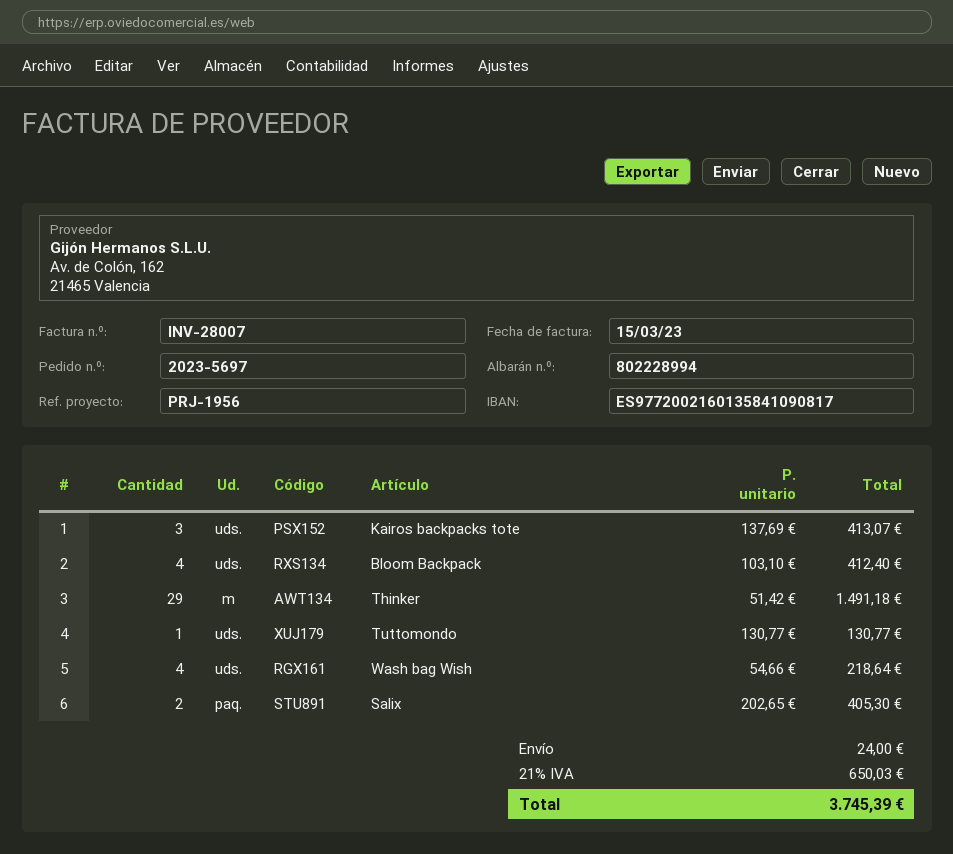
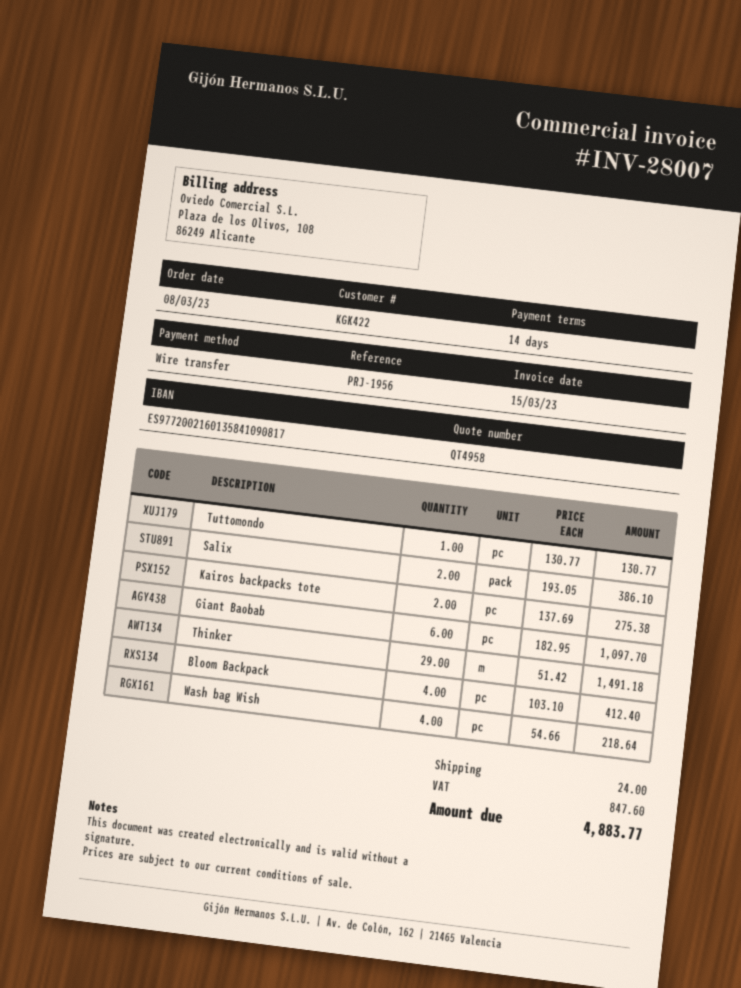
Kairos backpacks tote: 3 x 137.69 = 413.07 -> 2 x 137.69 = 275.38
Salix: 2 x 202.65 = 405.30 -> 2 x 193.05 = 386.10
Giant Baobab: none -> 6 x 182.95 = 1097.70
tax: 650.03 -> 847.60
total: 3745.39 -> 4883.77

